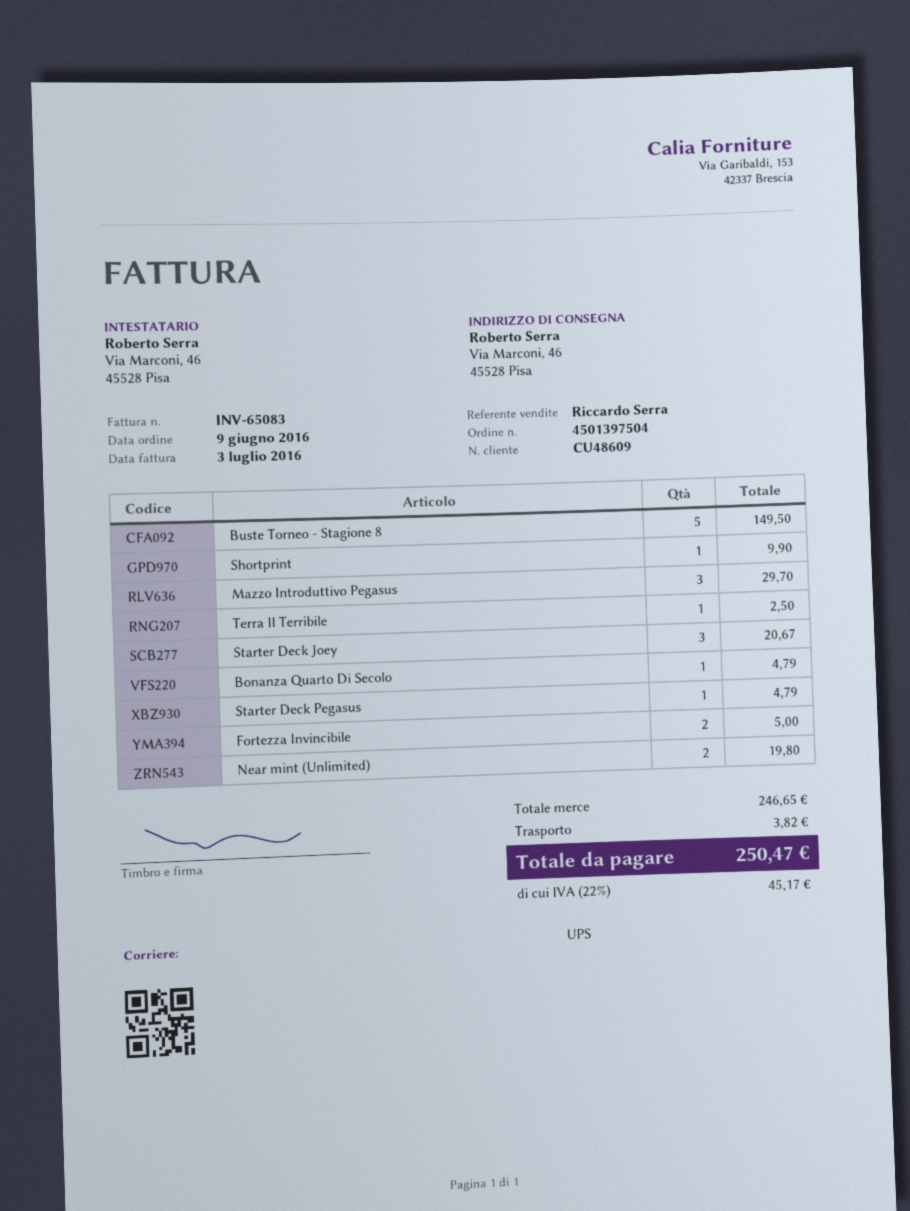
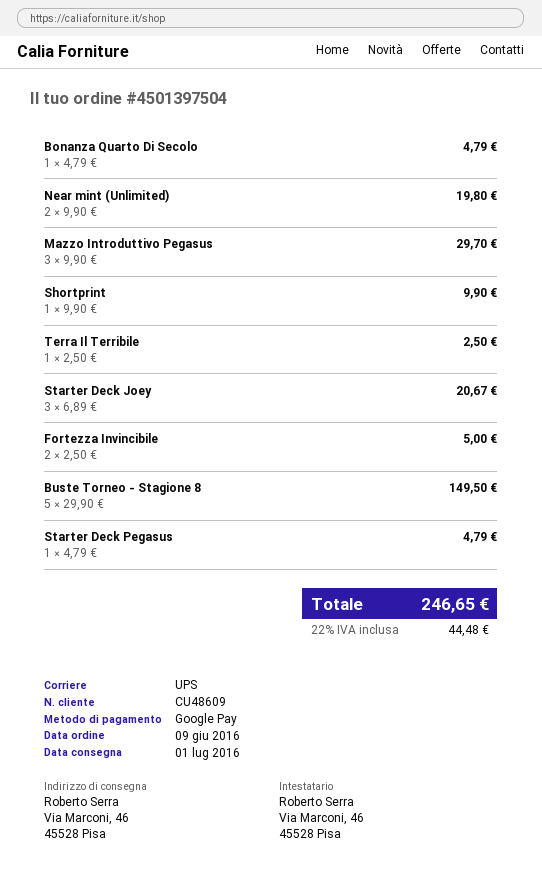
shipping: 3.82 -> none
tax: 22% = 45.17 -> 22% = 44.48
total: 250.47 -> 246.65

